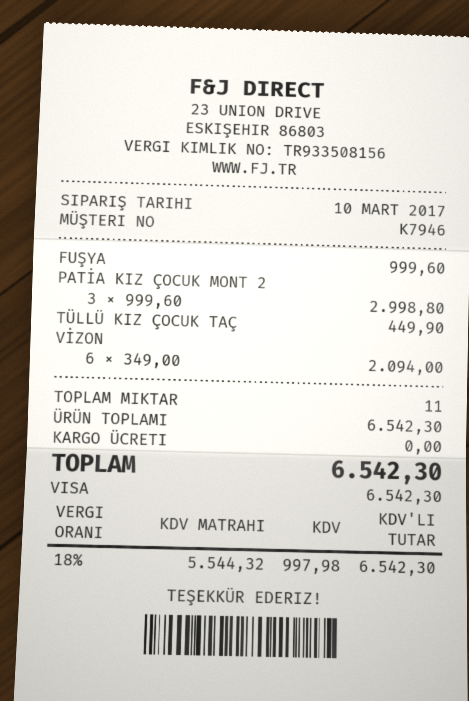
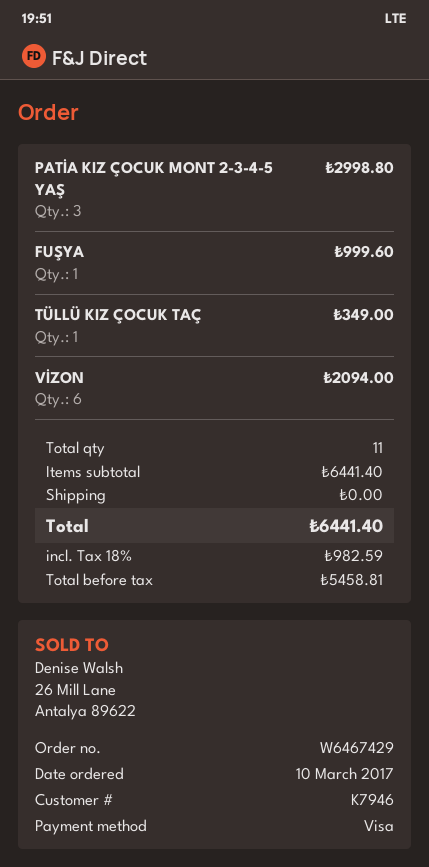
TÜLLÜ KIZ ÇOCUK TAÇ: 1 for 449.90 -> 1 for 349.00
subtotal: 6542.30 -> 6441.40
net: 5544.32 -> 5458.81
tax: 18% = 997.98 -> 18% = 982.59
total: 6542.30 -> 6441.40

